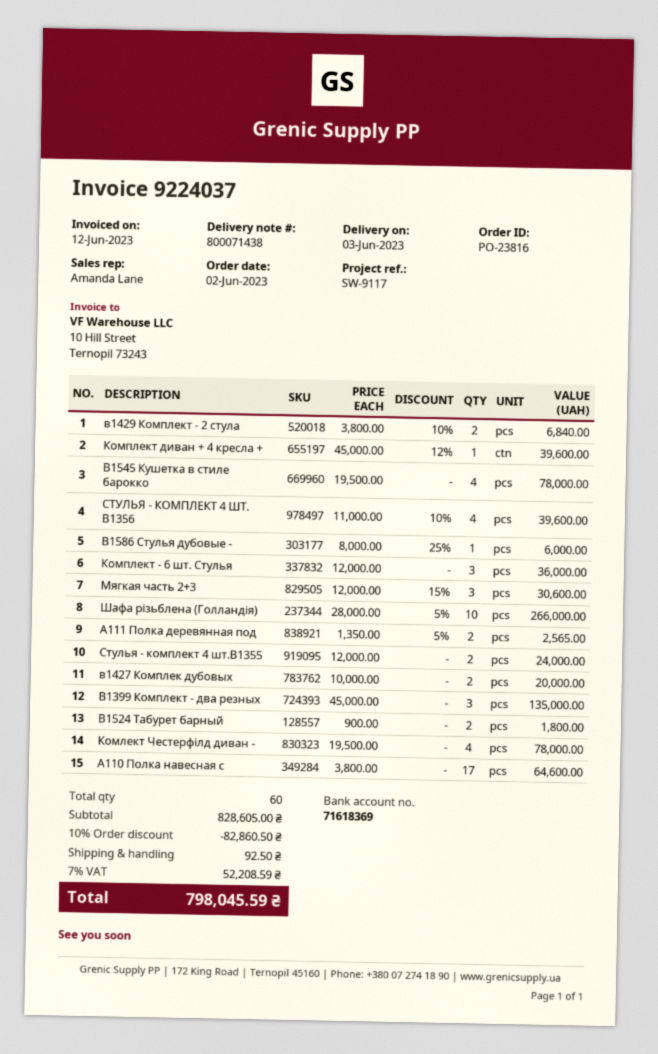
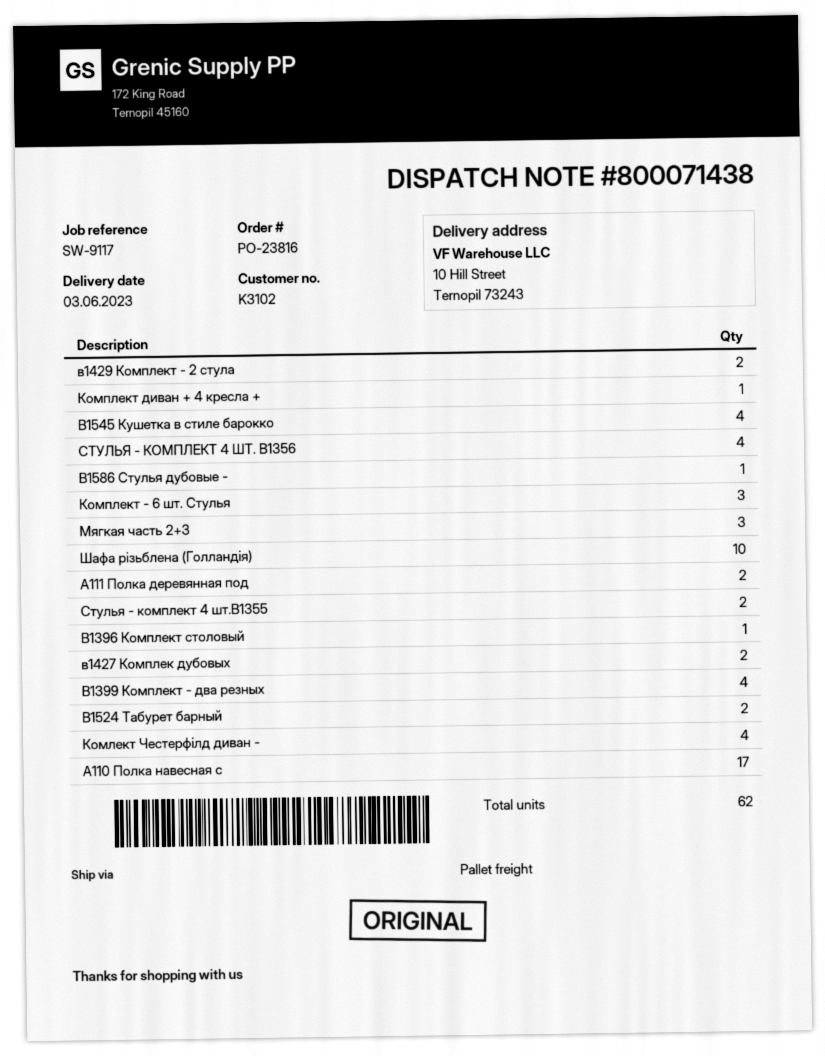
В1399 Комплект - два резных: 3 -> 4
В1396 Комплект столовый: none -> 1
total quantity: 60 -> 62

